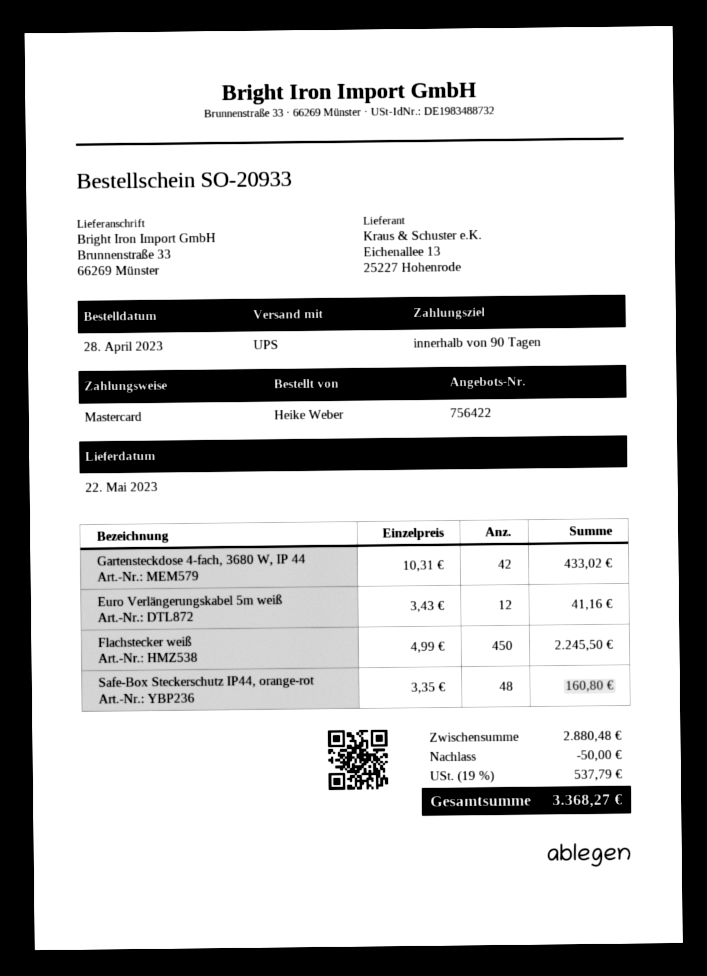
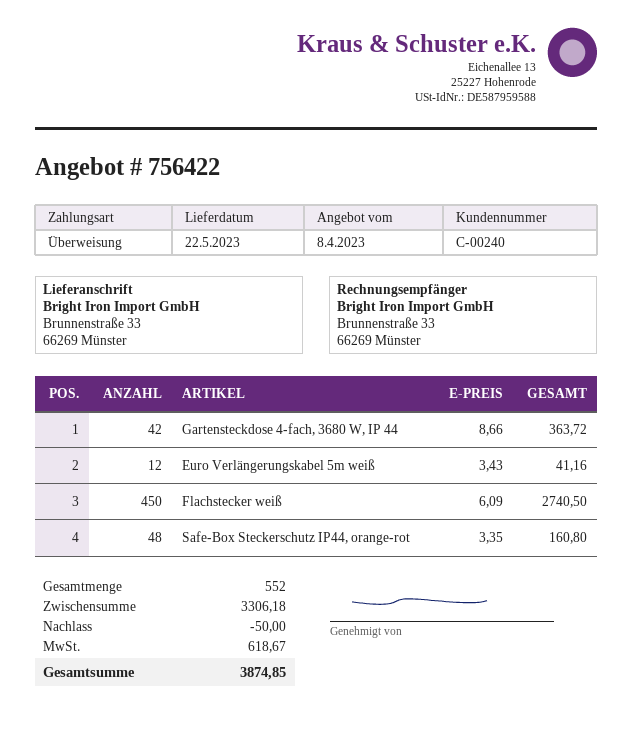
payment method: Mastercard -> bank transfer
Gartensteckdose 4-fach, 3680 W, IP 44: 42 x 10.31 = 433.02 -> 42 x 8.66 = 363.72
Flachstecker weiß: 450 x 4.99 = 2245.50 -> 450 x 6.09 = 2740.50
subtotal: 2880.48 -> 3306.18
tax: 537.79 -> 618.67
total: 3368.27 -> 3874.85

